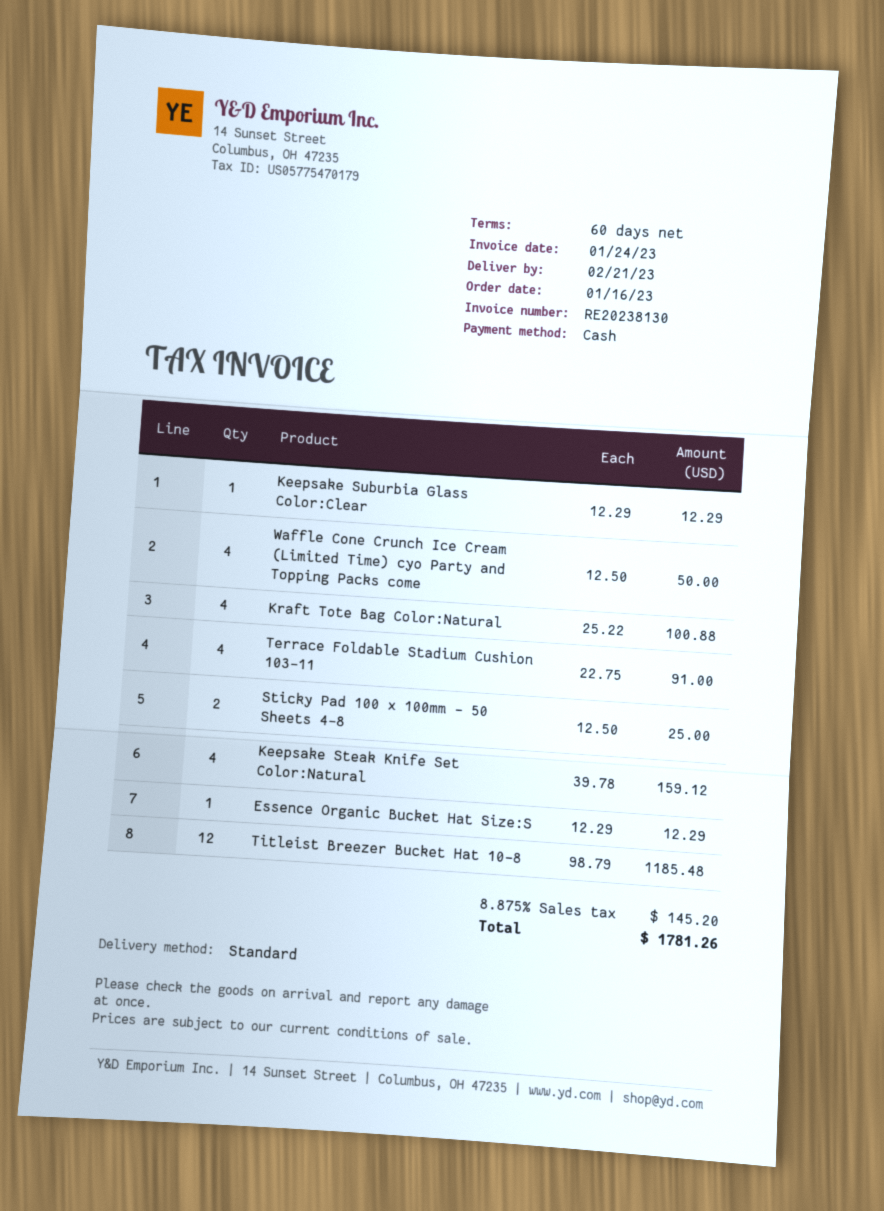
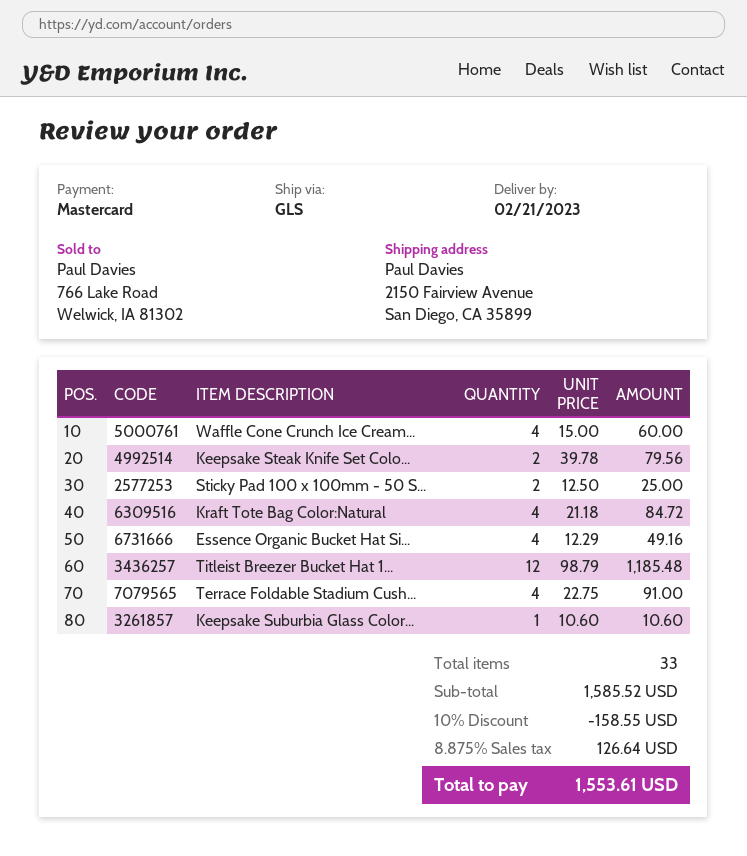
payment method: cash -> Mastercard
shipping method: standard -> GLS
Keepsake Suburbia Glass Color:Clear: 1 x 12.29 = 12.29 -> 1 x 10.60 = 10.60
Waffle Cone Crunch Ice Cream (Limited Time) cyo Party and Topping Packs come: 4 x 12.50 = 50.00 -> 4 x 15.00 = 60.00
Kraft Tote Bag Color:Natural: 4 x 25.22 = 100.88 -> 4 x 21.18 = 84.72
Keepsake Steak Knife Set Color:Natural: 4 x 39.78 = 159.12 -> 2 x 39.78 = 79.56
Essence Organic Bucket Hat Size:S: 1 x 12.29 = 12.29 -> 4 x 12.29 = 49.16
discount: none -> 10% = 158.55
tax: 8.875% = 145.20 -> 8.875% = 126.64
total: 1781.26 -> 1553.61

